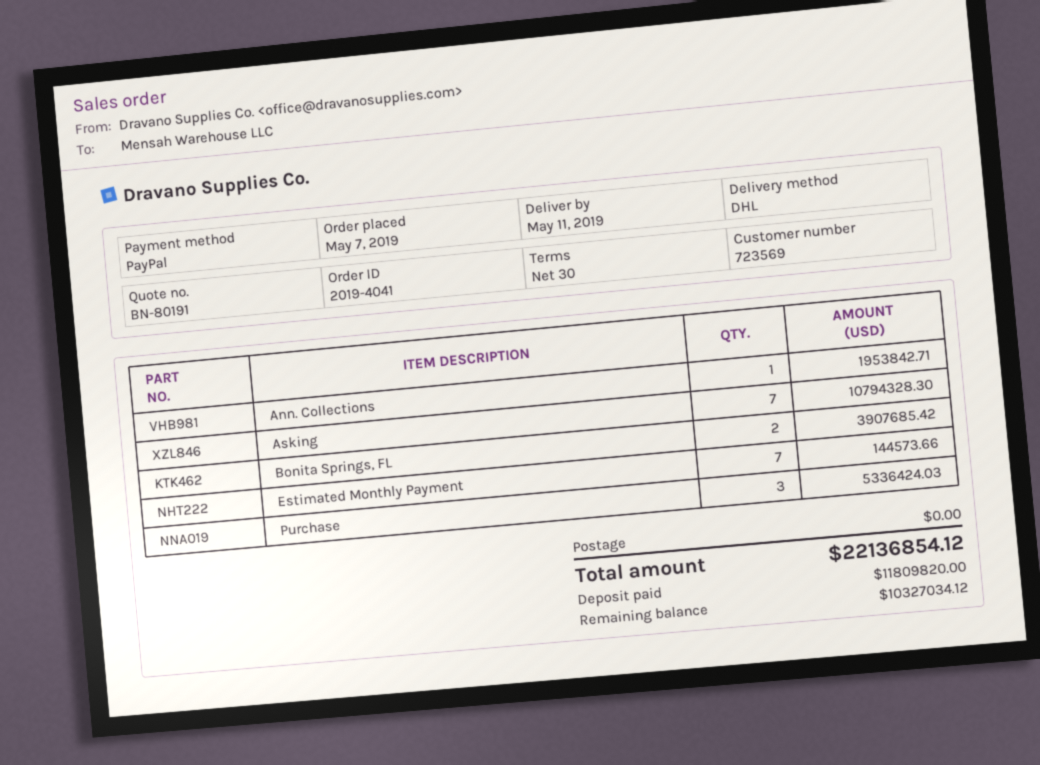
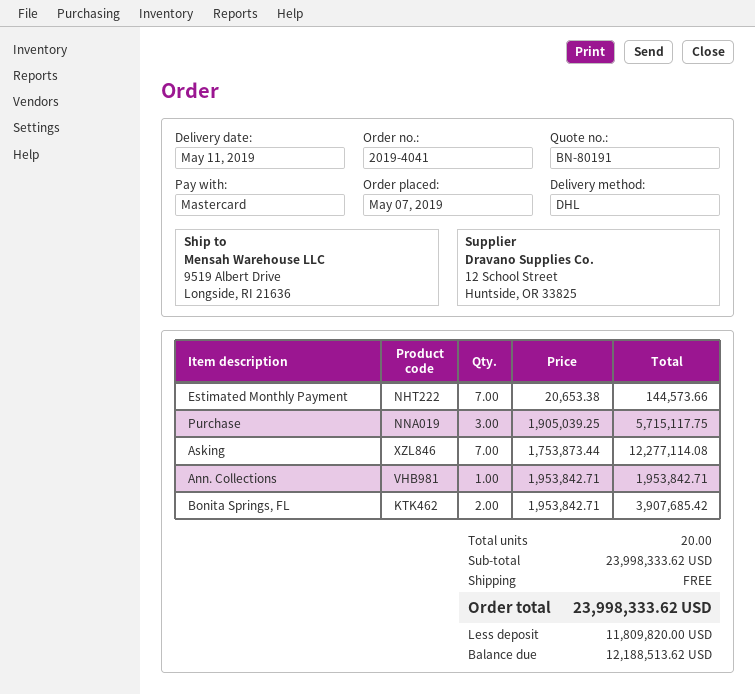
payment method: PayPal -> Mastercard
Asking: 7 for 10794328.30 -> 7 for 12277114.08
Purchase: 3 for 5336424.03 -> 3 for 5715117.75
total: 22136854.12 -> 23998333.62
balance: 10327034.12 -> 12188513.62

